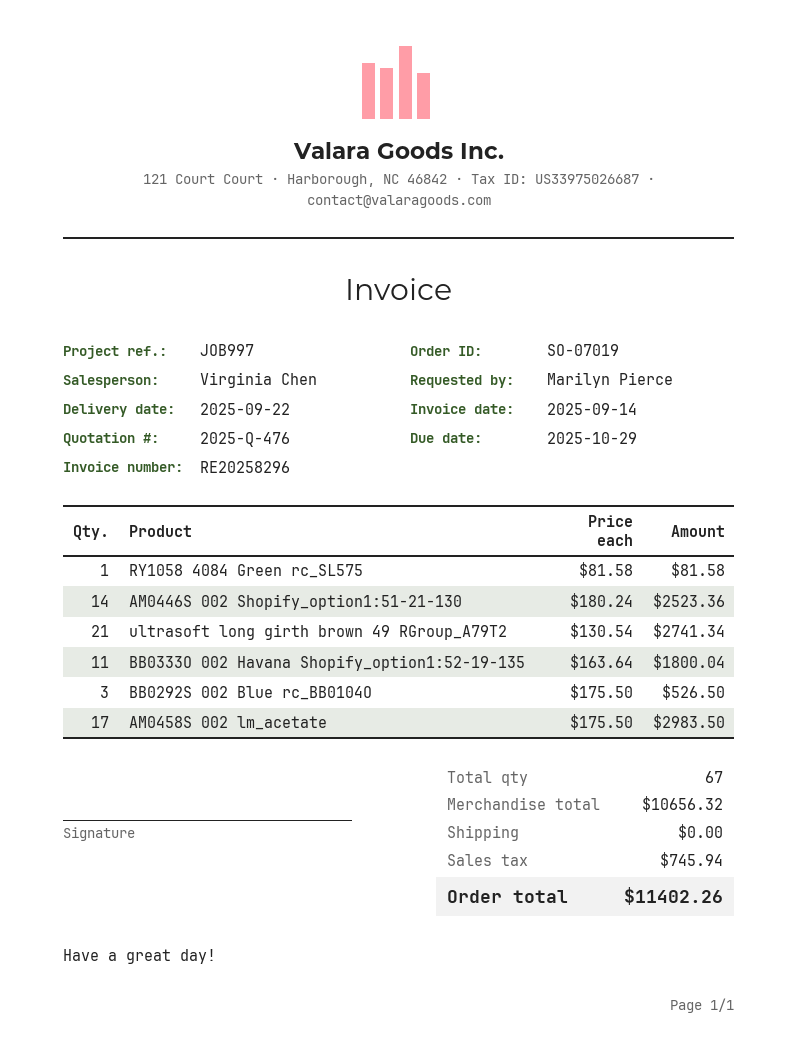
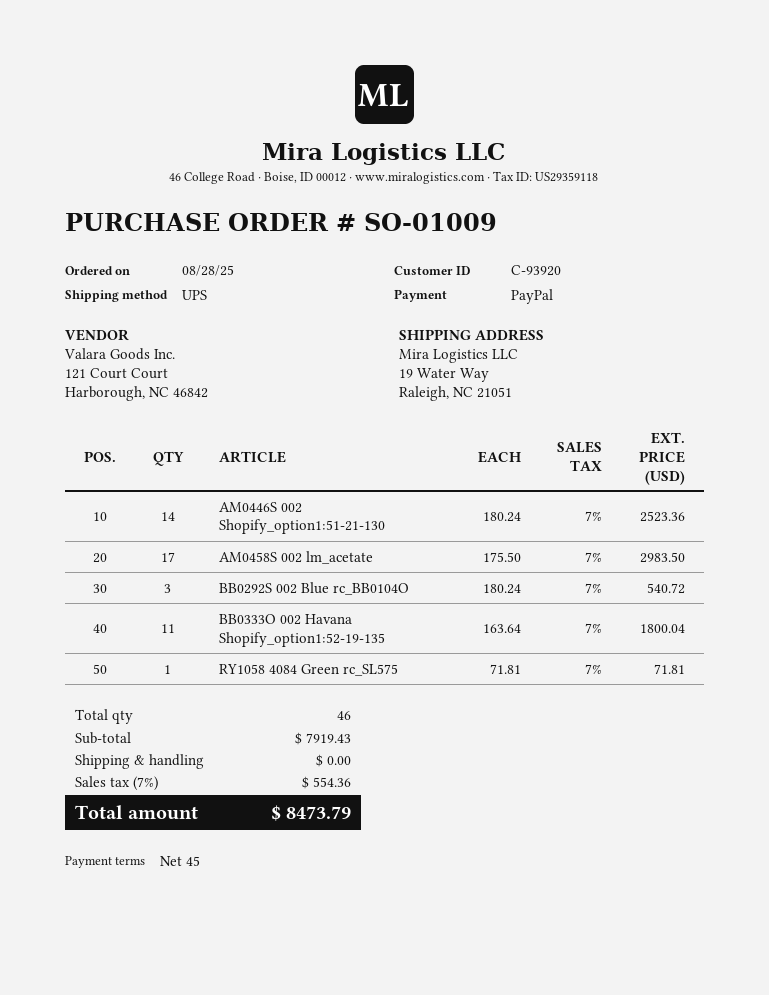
order number: SO-07019 -> SO-01009
RY1058 4084 Green rc_SL575: 1 x 81.58 = 81.58 -> 1 x 71.81 = 71.81
ultrasoft long girth brown 49 RGroup_A79T2: 21 x 130.54 = 2741.34 -> none
BB0292S 002 Blue rc_BB0104O: 3 x 175.50 = 526.50 -> 3 x 180.24 = 540.72
total quantity: 67 -> 46
subtotal: 10656.32 -> 7919.43
tax: 745.94 -> 554.36
total: 11402.26 -> 8473.79

